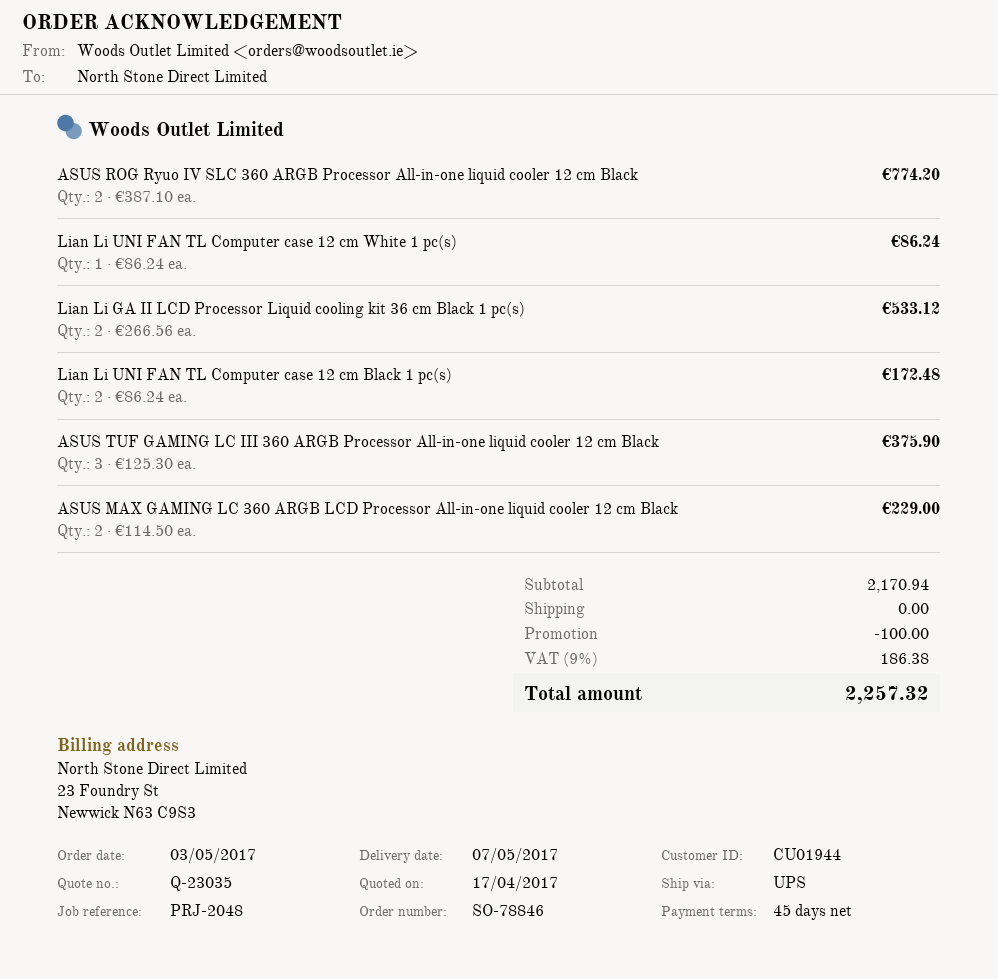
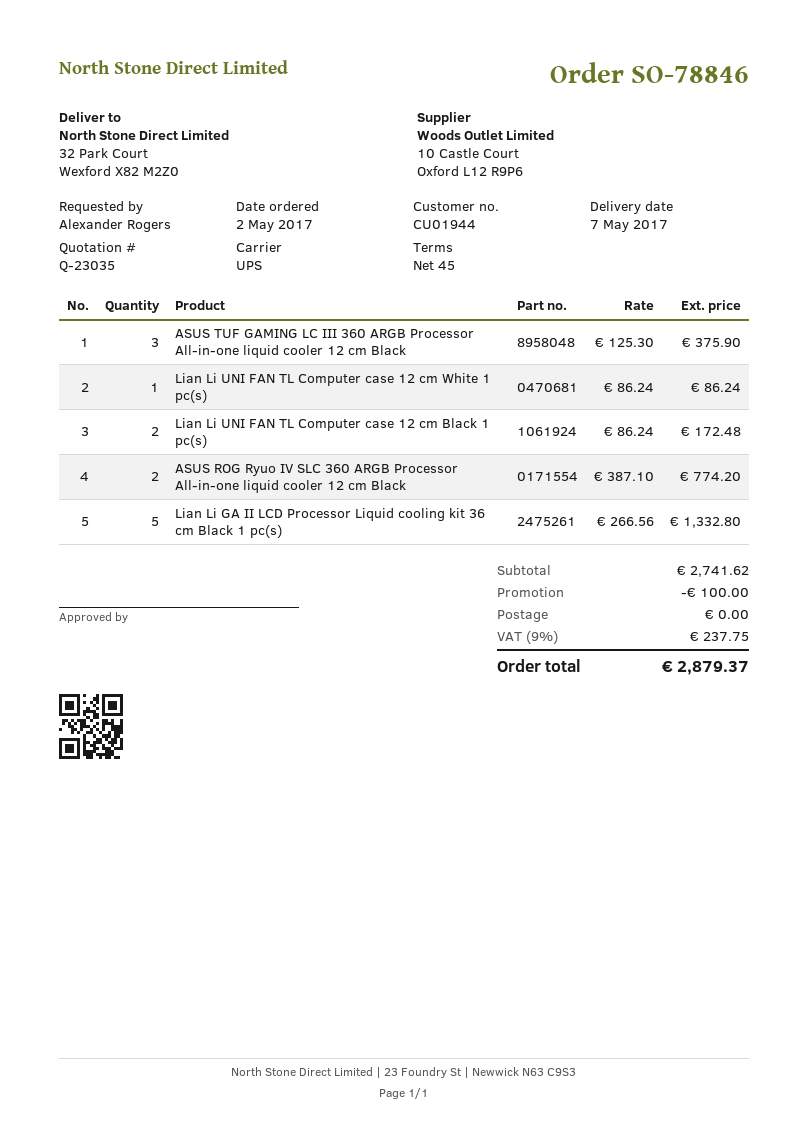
order date: 2017-05-03 -> 2017-05-02
Lian Li GA II LCD Processor Liquid cooling kit 36 cm Black 1 pc(s): 2 x 266.56 = 533.12 -> 5 x 266.56 = 1332.80
ASUS MAX GAMING LC 360 ARGB LCD Processor All-in-one liquid cooler 12 cm Black: 2 x 114.50 = 229.00 -> none
subtotal: 2170.94 -> 2741.62
tax: 9% = 186.38 -> 9% = 237.75
total: 2257.32 -> 2879.37

